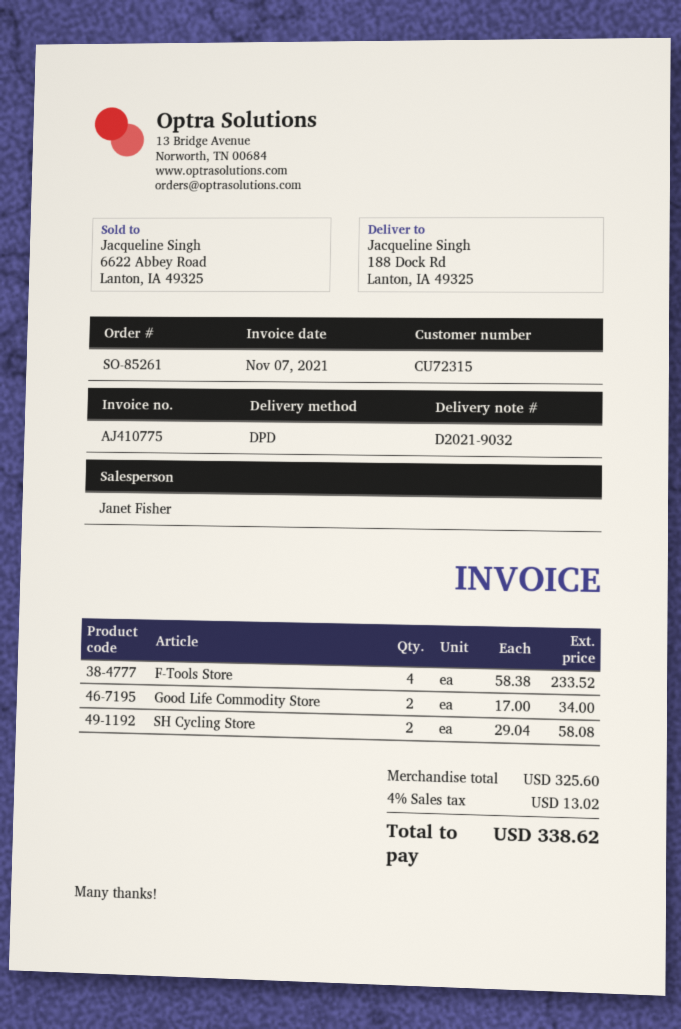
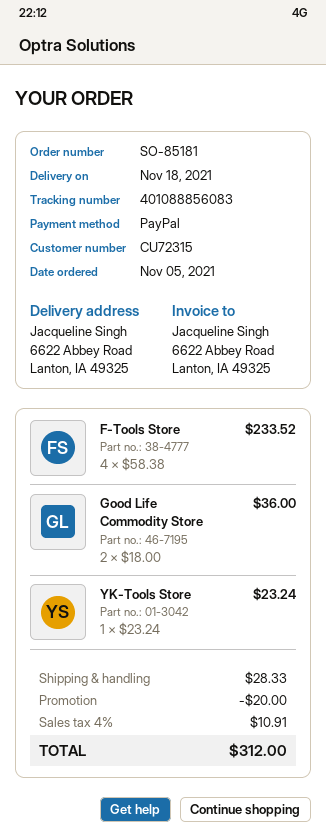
order number: SO-85261 -> SO-85181
ship to: 188 Dock Rd, Lanton, IA 49325 -> 6622 Abbey Road, Lanton, IA 49325
Good Life Commodity Store: 2 x 17.00 = 34.00 -> 2 x 18.00 = 36.00
SH Cycling Store: 2 x 29.04 = 58.08 -> none
YK-Tools Store: none -> 1 x 23.24 = 23.24
discount: none -> 20.00
shipping: none -> 28.33
tax: 4% = 13.02 -> 4% = 10.91
total: 338.62 -> 312.00

